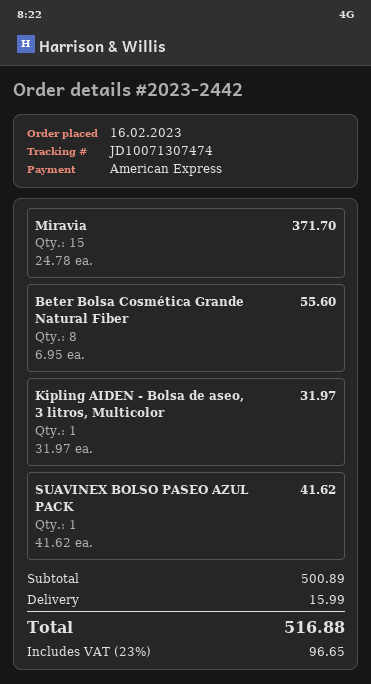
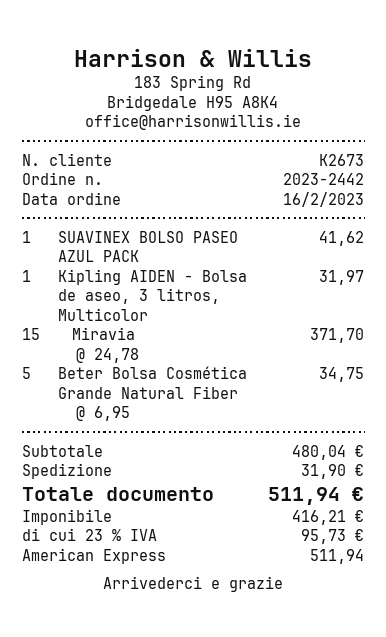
Beter Bolsa Cosmética Grande Natural Fiber: 8 x 6.95 = 55.60 -> 5 x 6.95 = 34.75
subtotal: 500.89 -> 480.04
shipping: 15.99 -> 31.90
tax: 23% = 96.65 -> 23% = 95.73
total: 516.88 -> 511.94

